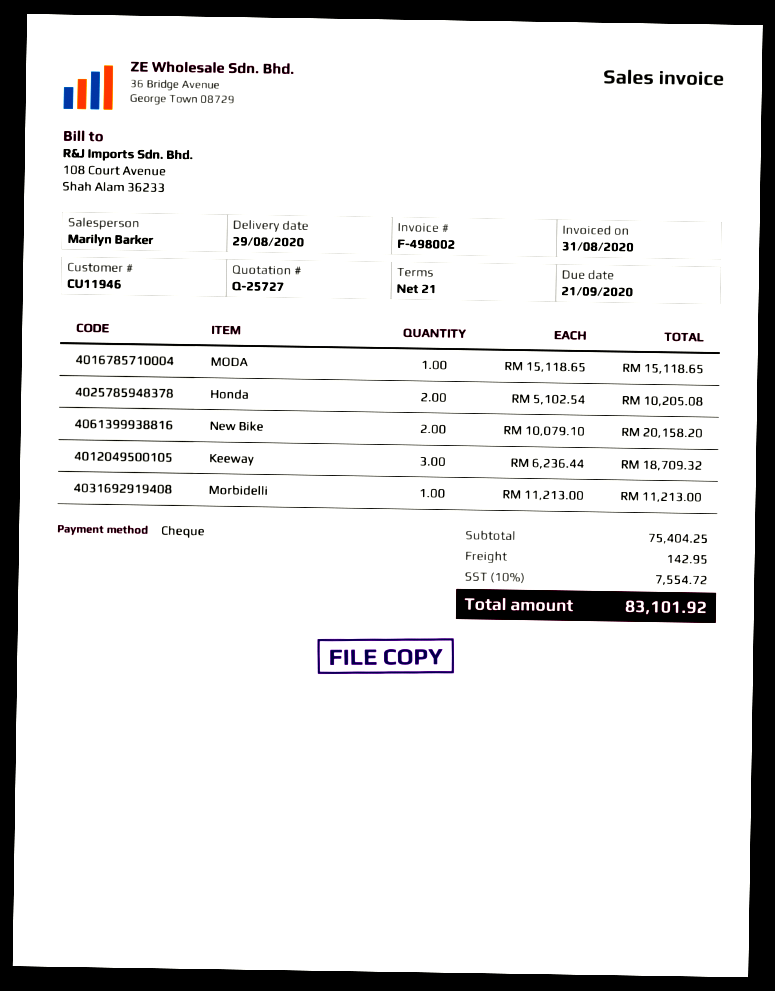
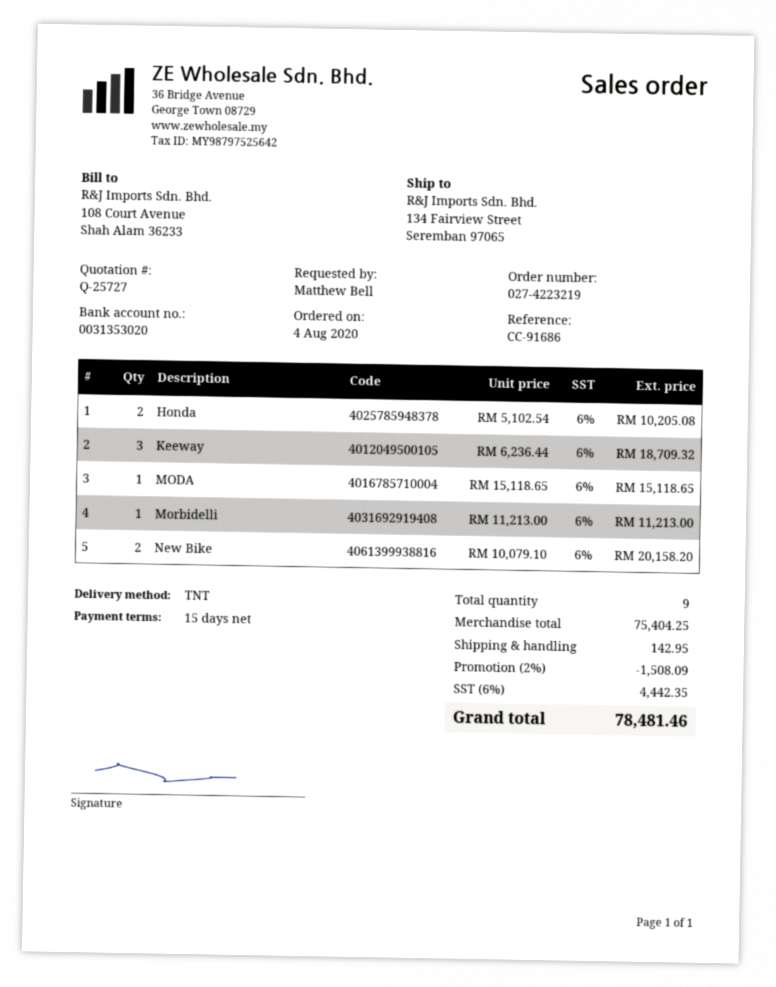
payment terms: 21 days -> 15 days
discount: none -> 2% = 1508.09
tax: 10% = 7554.72 -> 6% = 4442.35
total: 83101.92 -> 78481.46

